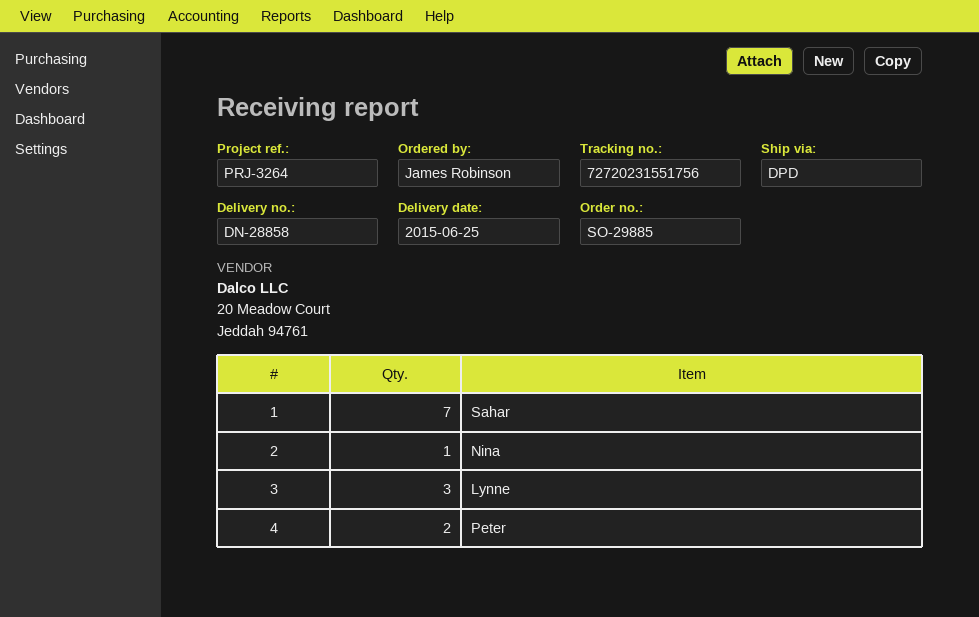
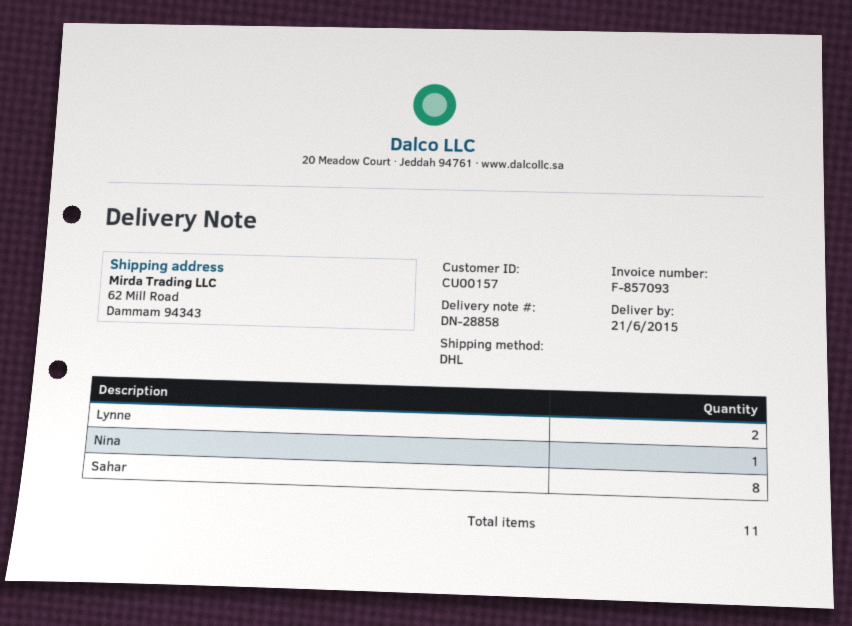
delivery date: 2015-06-25 -> 2015-06-21
shipping method: DPD -> DHL
Sahar: 7 -> 8
Lynne: 3 -> 2
Peter: 2 -> none

